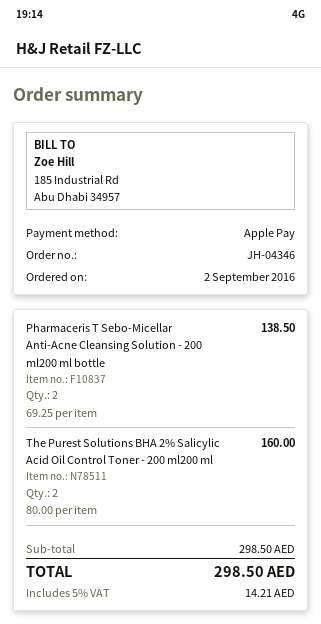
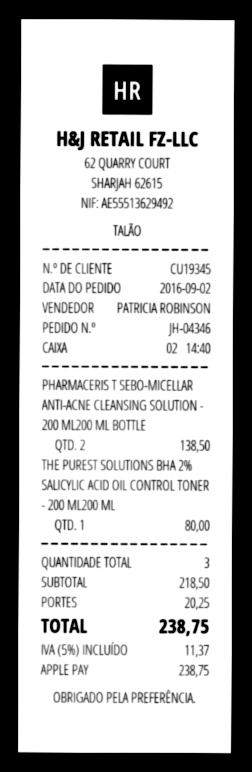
The Purest Solutions BHA 2% Salicylic Acid Oil Control Toner - 200 ml200 ml: 2 for 160.00 -> 1 for 80.00
subtotal: 298.50 -> 218.50
shipping: none -> 20.25
tax: 5% = 14.21 -> 5% = 11.37
total: 298.50 -> 238.75

